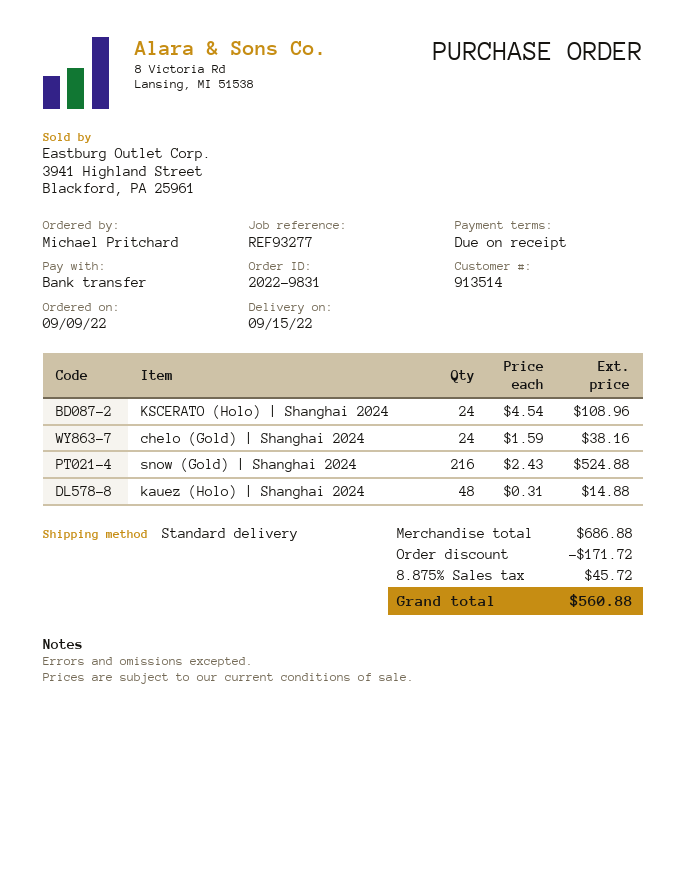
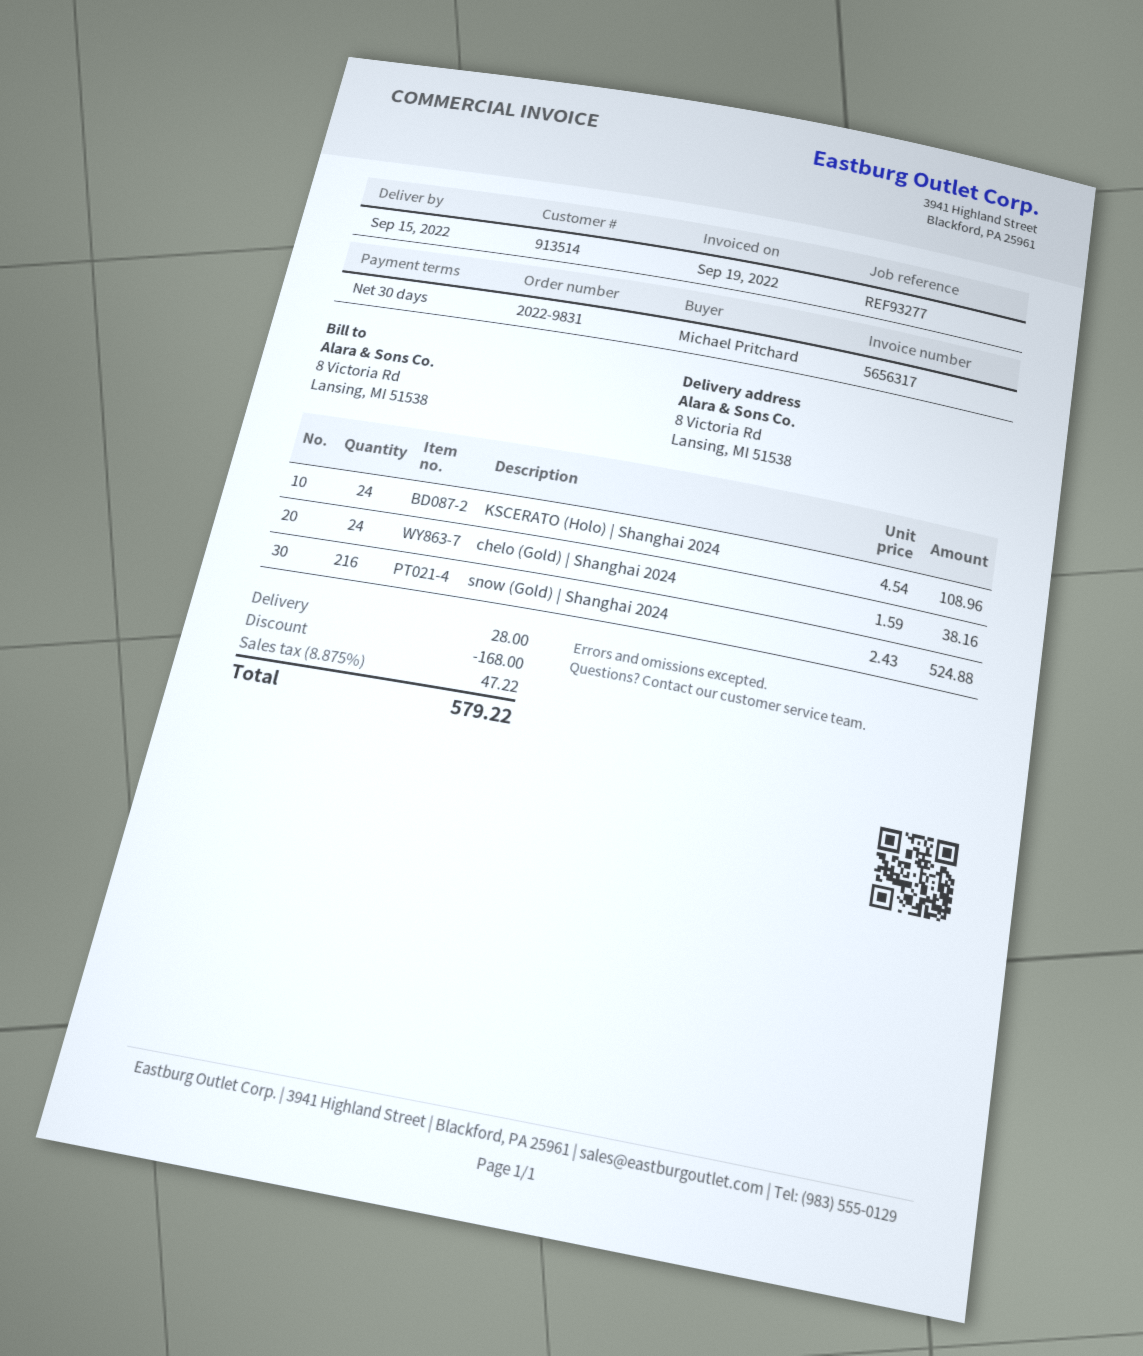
payment terms: on receipt -> 30 days
kauez (Holo) | Shanghai 2024: 48 x 0.31 = 14.88 -> none
discount: 171.72 -> 168.00
shipping: none -> 28.00
tax: 8.875% = 45.72 -> 8.875% = 47.22
total: 560.88 -> 579.22

